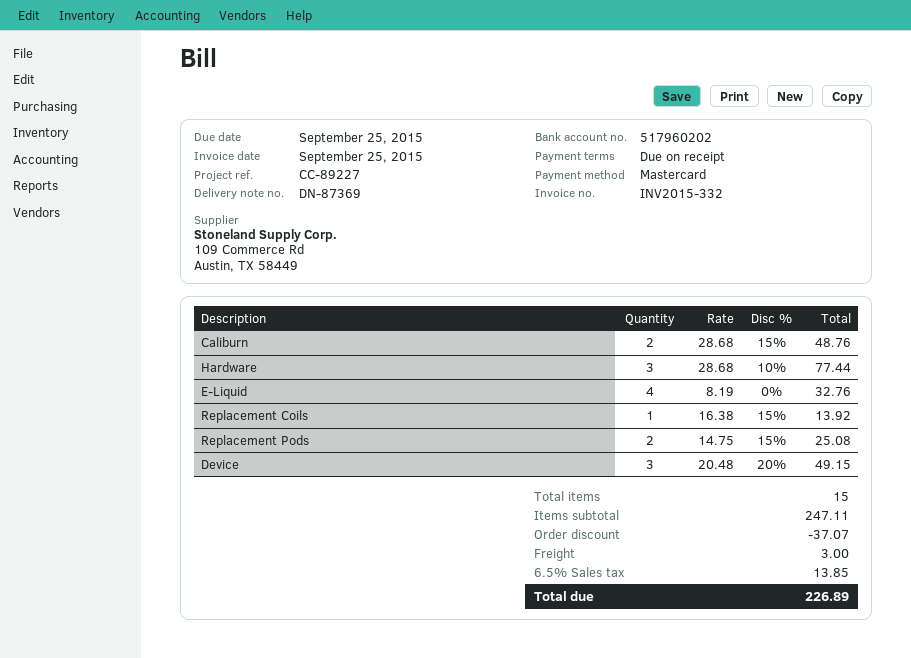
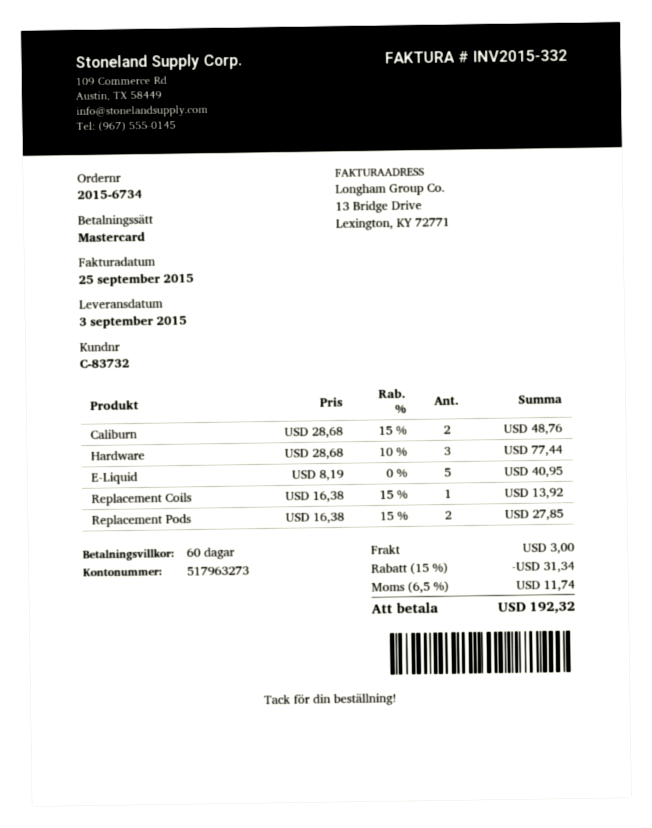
payment terms: on receipt -> 60 days
bank account: 517960202 -> 517963273
E-Liquid: 4 x 8.19 = 32.76 -> 5 x 8.19 = 40.95
Replacement Pods: 2 x 14.75 - 15% = 25.08 -> 2 x 16.38 - 15% = 27.85
Device: 3 x 20.48 - 20% = 49.15 -> none
discount: 37.07 -> 31.34
tax: 6.5% = 13.85 -> 6.5% = 11.74
total: 226.89 -> 192.32

